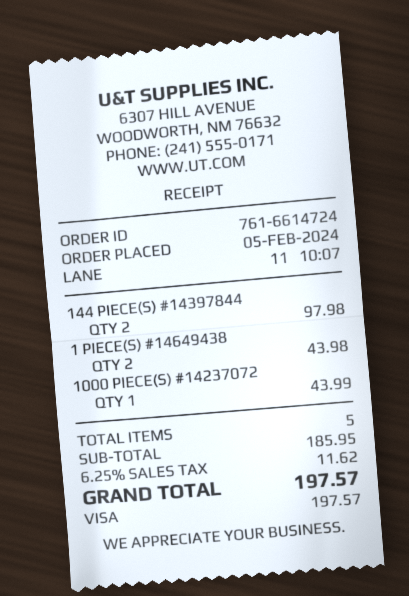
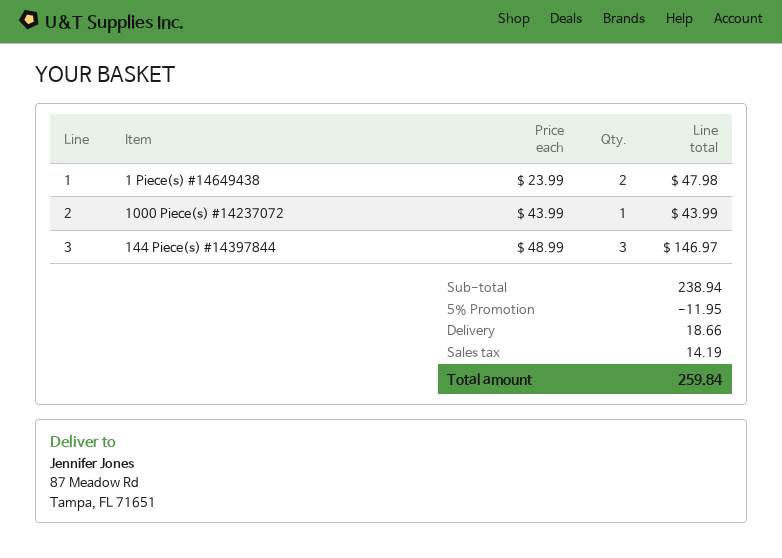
144 PIECE(S) #14397844: 2 for 97.98 -> 3 for 146.97
1 PIECE(S) #14649438: 2 for 43.98 -> 2 for 47.98
subtotal: 185.95 -> 238.94
discount: none -> 5% = 11.95
shipping: none -> 18.66
tax: 11.62 -> 14.19
total: 197.57 -> 259.84

